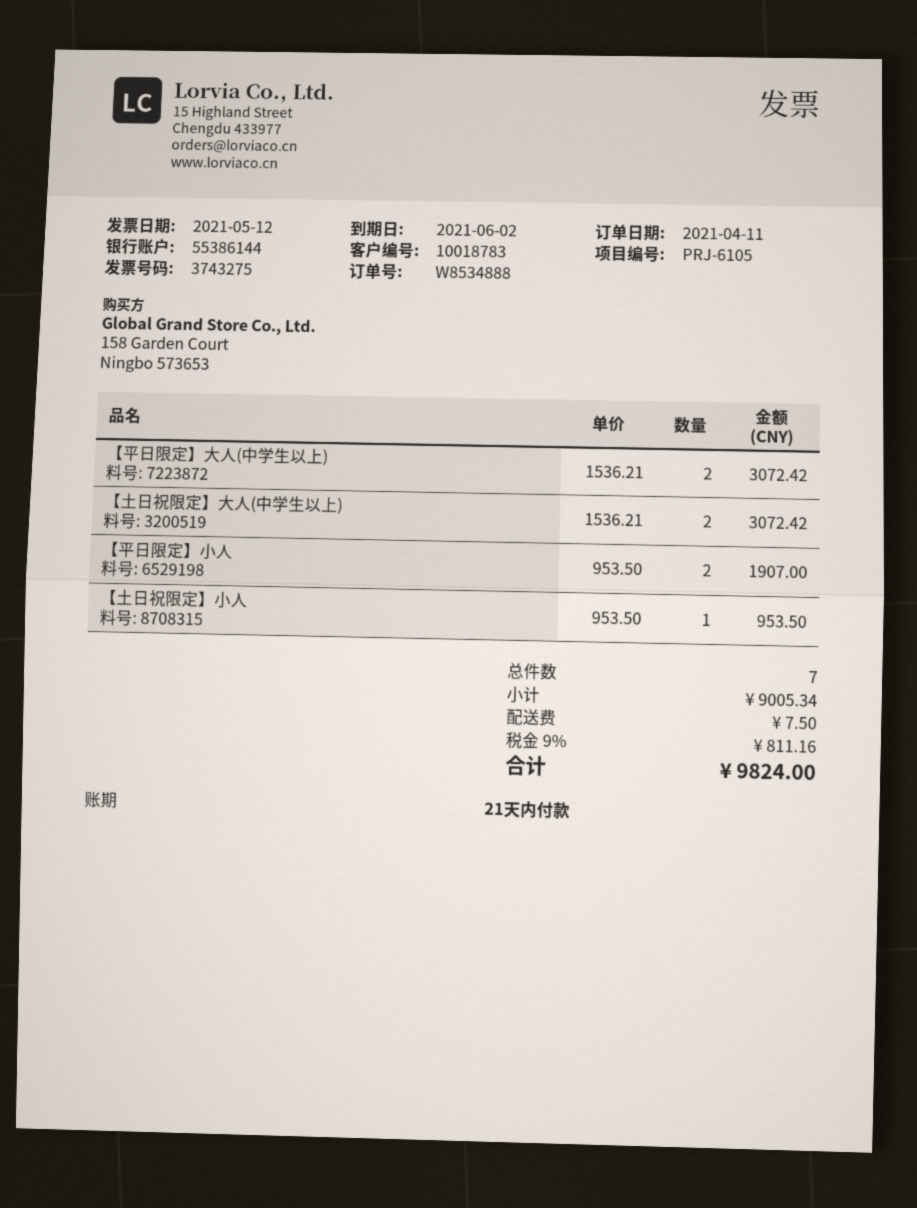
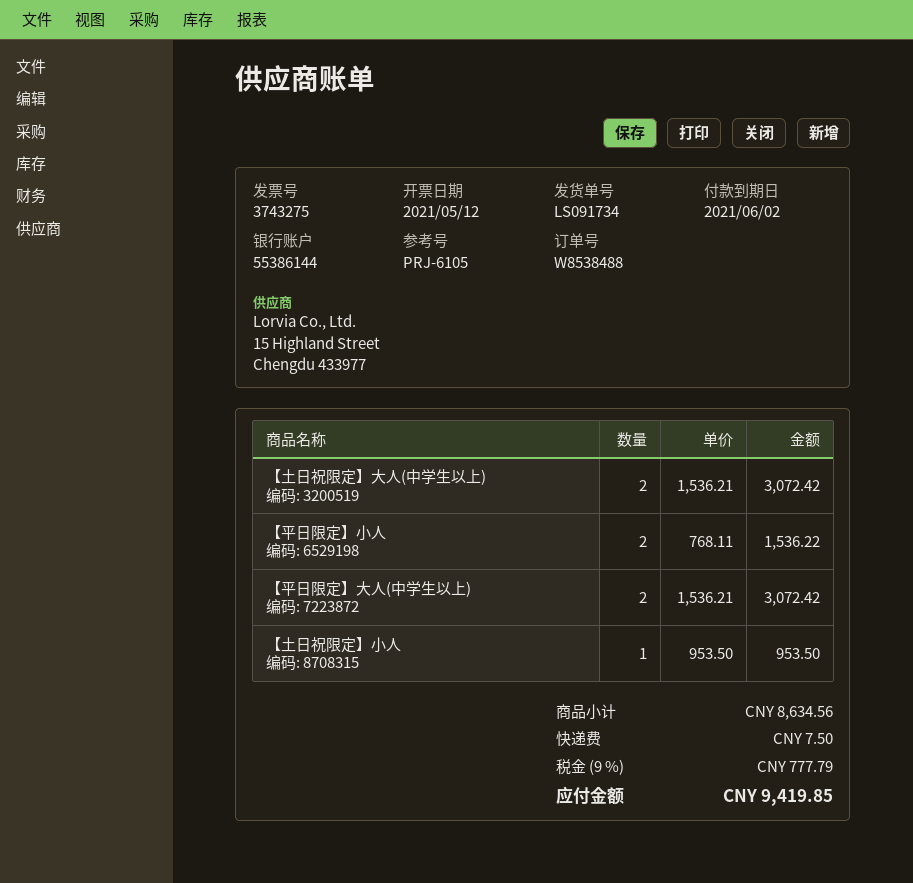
order number: W8534888 -> W8538488
【平日限定】小人: 2 x 953.50 = 1907.00 -> 2 x 768.11 = 1536.22
subtotal: 9005.34 -> 8634.56
tax: 9% = 811.16 -> 9% = 777.79
total: 9824.00 -> 9419.85

